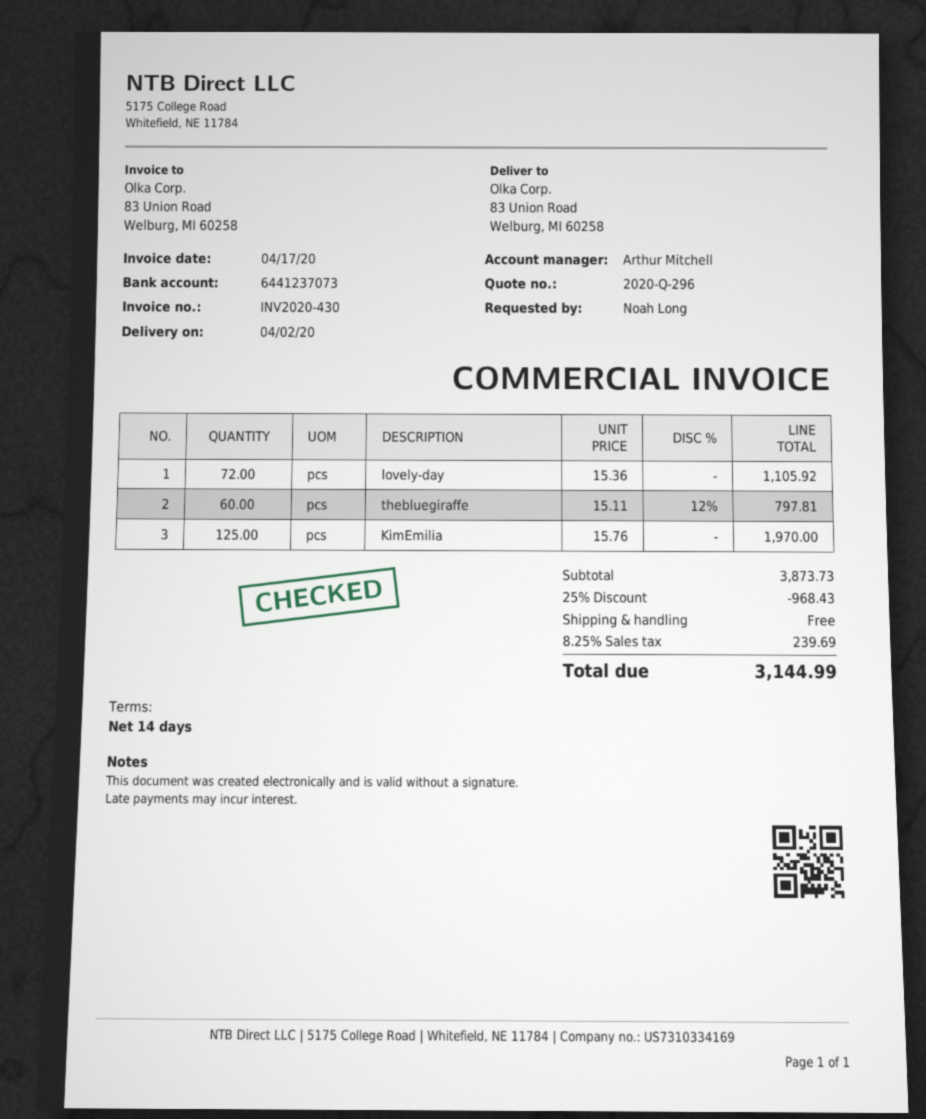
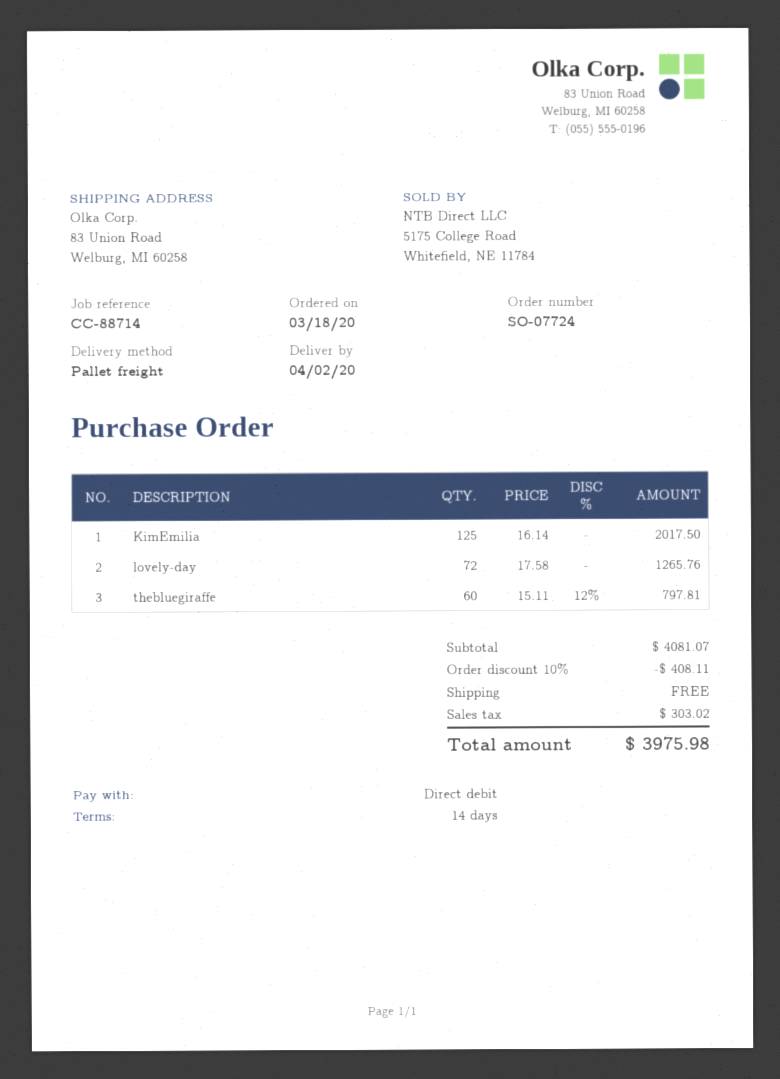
lovely-day: 72 x 15.36 = 1105.92 -> 72 x 17.58 = 1265.76
KimEmilia: 125 x 15.76 = 1970.00 -> 125 x 16.14 = 2017.50
subtotal: 3873.73 -> 4081.07
discount: 25% = 968.43 -> 10% = 408.11
tax: 239.69 -> 303.02
total: 3144.99 -> 3975.98

